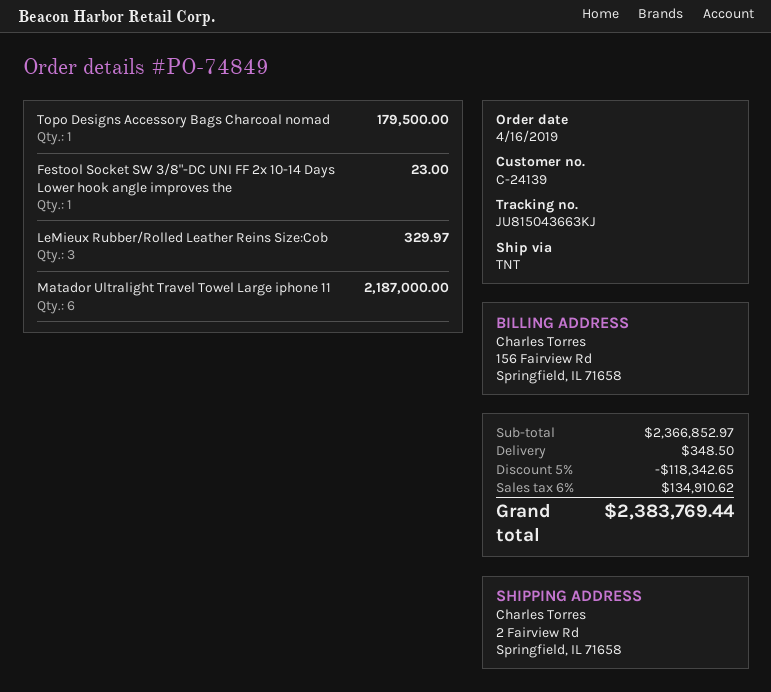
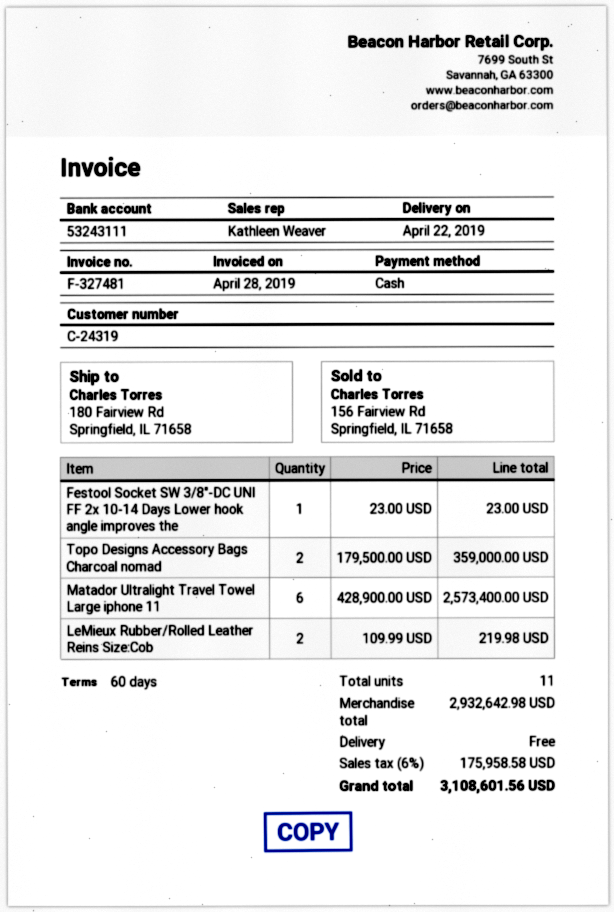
customer number: C-24139 -> C-24319
ship to: 2 Fairview Rd, Springfield, IL 71658 -> 180 Fairview Rd, Springfield, IL 71658
Topo Designs Accessory Bags Charcoal nomad: 1 for 179500.00 -> 2 for 359000.00
LeMieux Rubber/Rolled Leather Reins Size:Cob: 3 for 329.97 -> 2 for 219.98
Matador Ultralight Travel Towel Large iphone 11: 6 for 2187000.00 -> 6 for 2573400.00
subtotal: 2366852.97 -> 2932642.98
discount: 5% = 118342.65 -> none
shipping: 348.50 -> 0.00
tax: 6% = 134910.62 -> 6% = 175958.58
total: 2383769.44 -> 3108601.56

